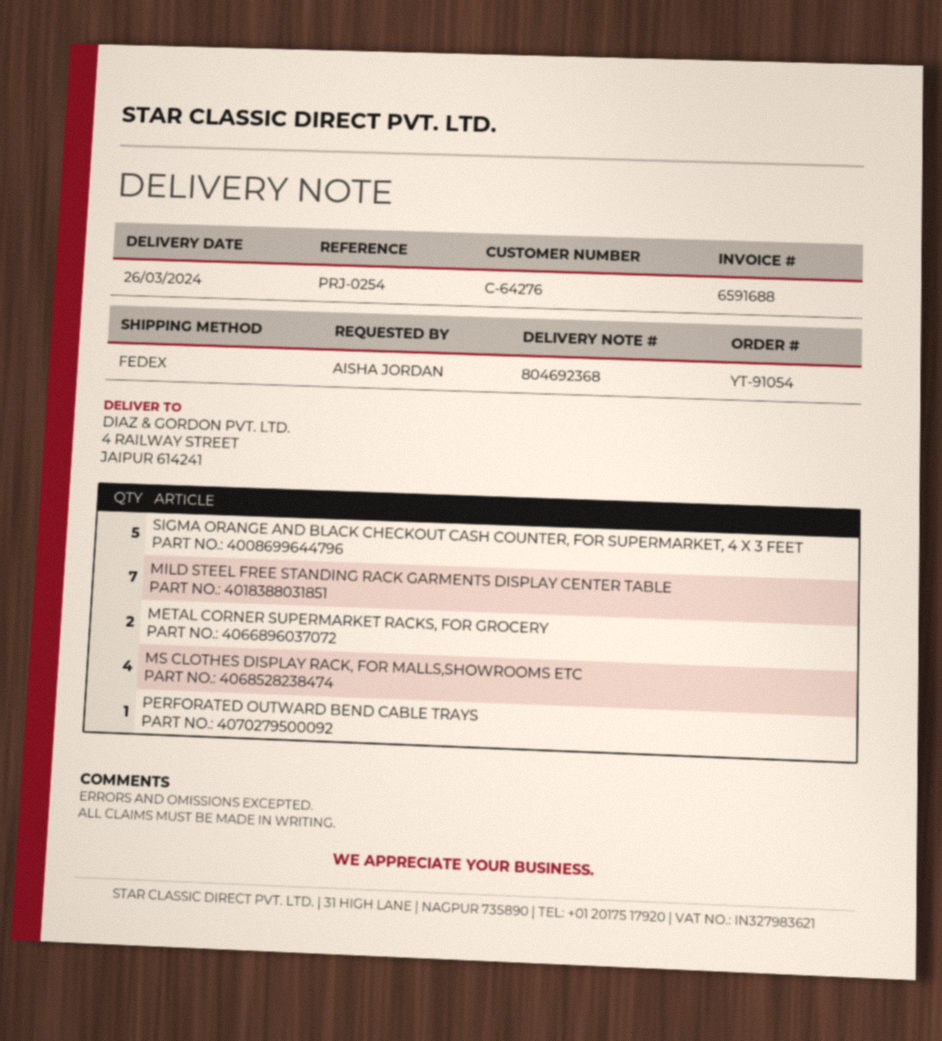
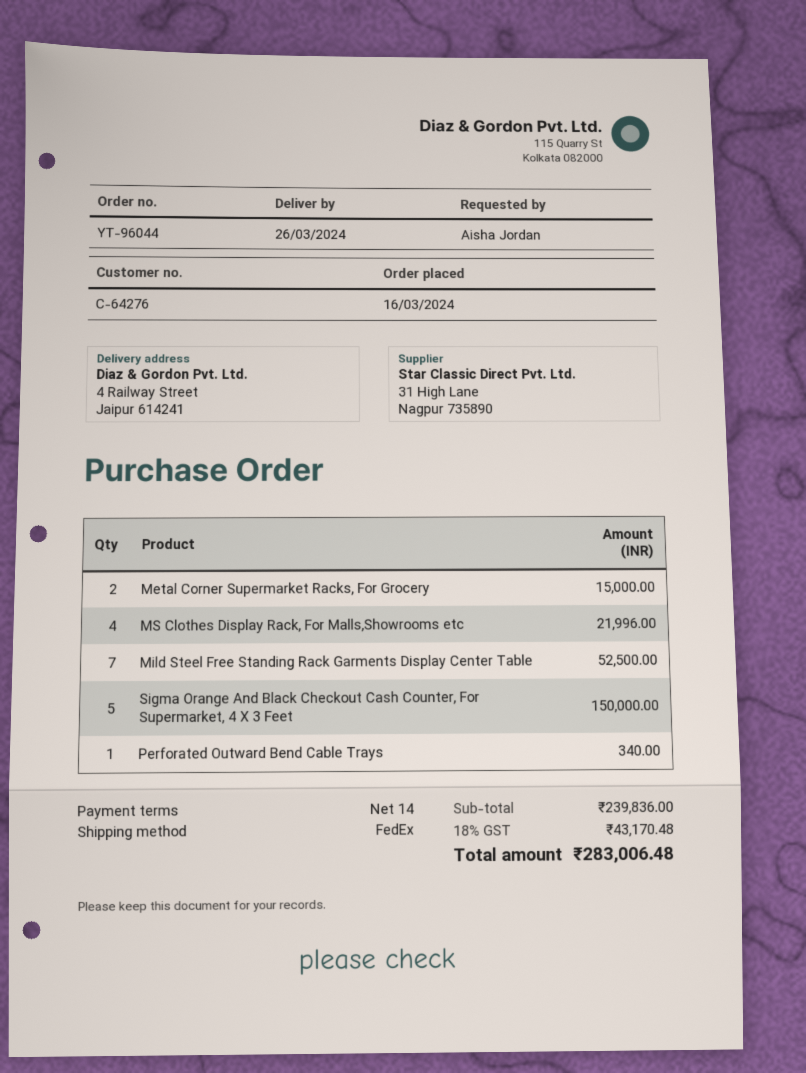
order number: YT-91054 -> YT-96044

